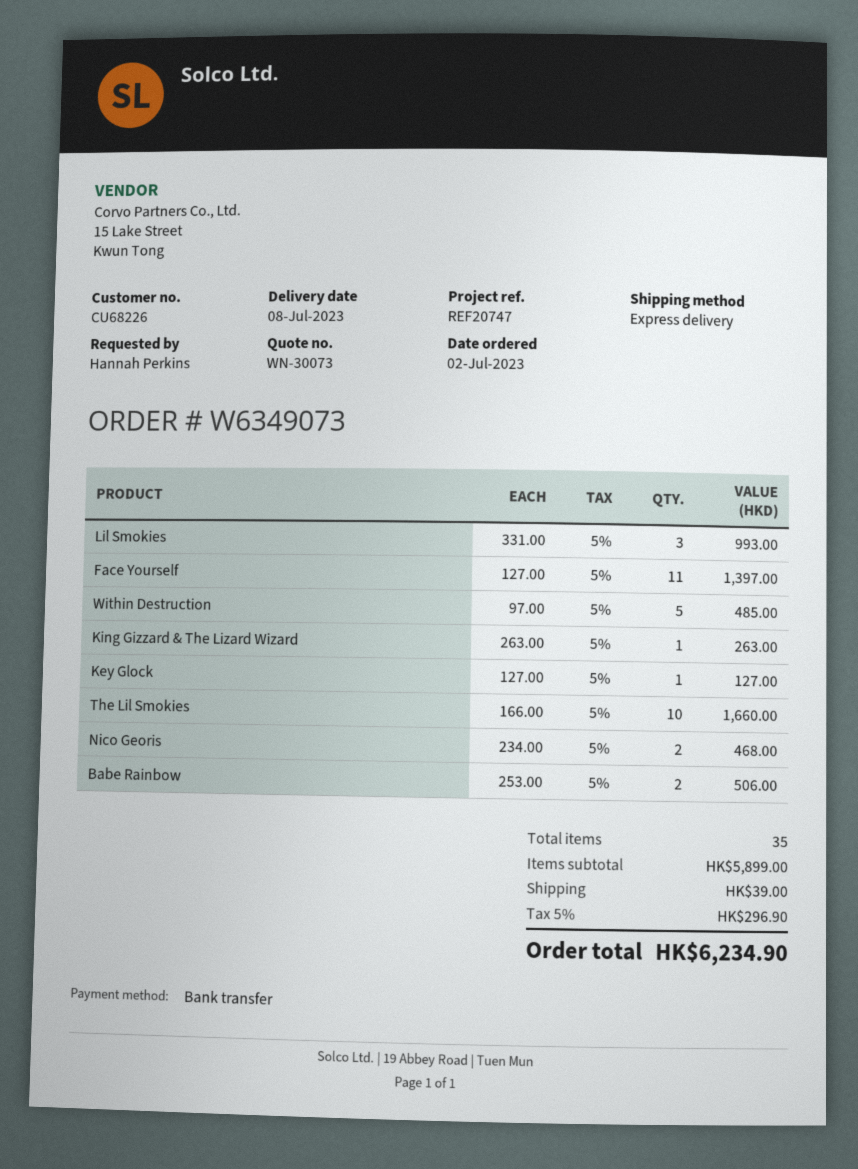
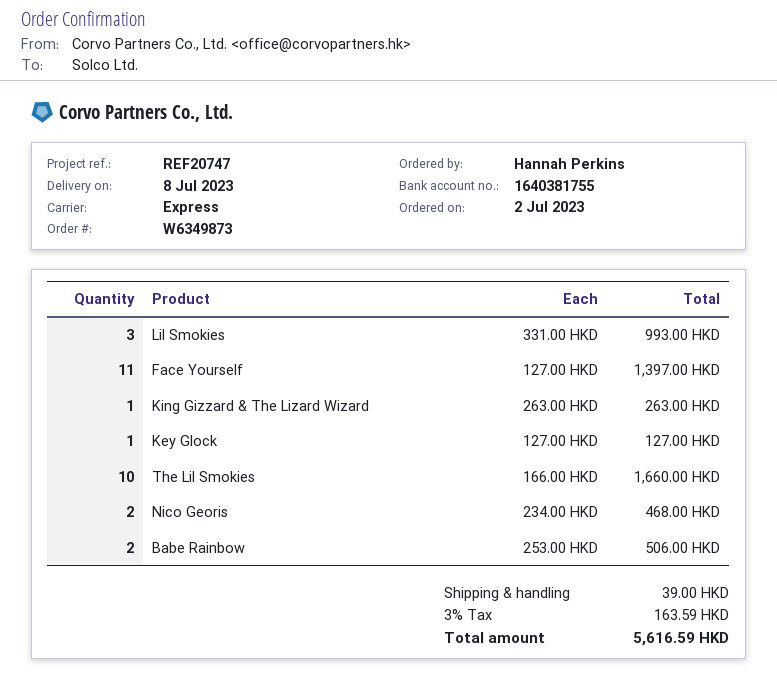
order number: W6349073 -> W6349873
Within Destruction: 5 x 97.00 = 485.00 -> none
tax: 5% = 296.90 -> 3% = 163.59
total: 6234.90 -> 5616.59

